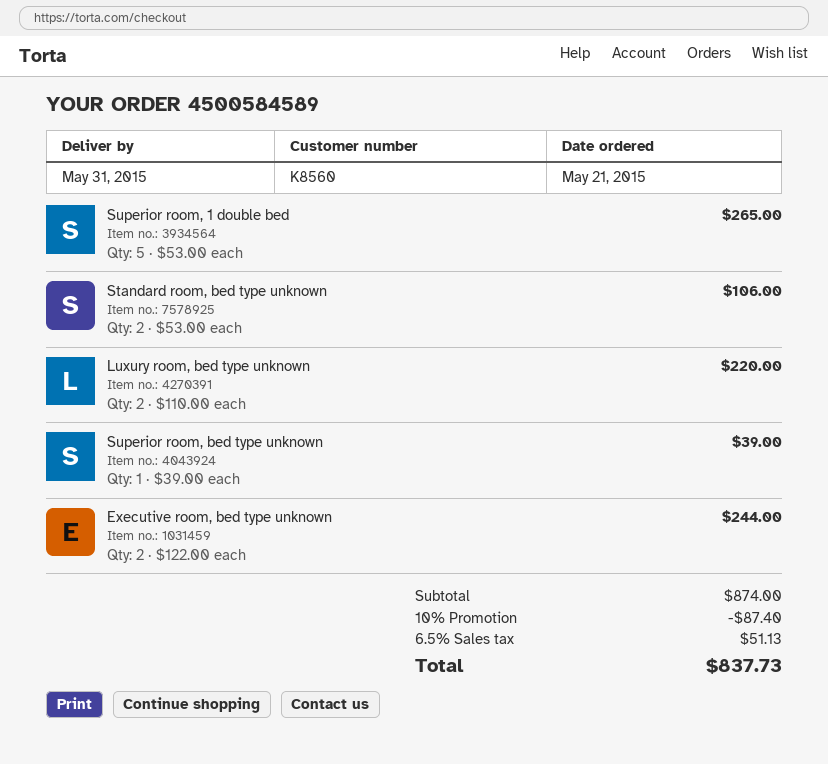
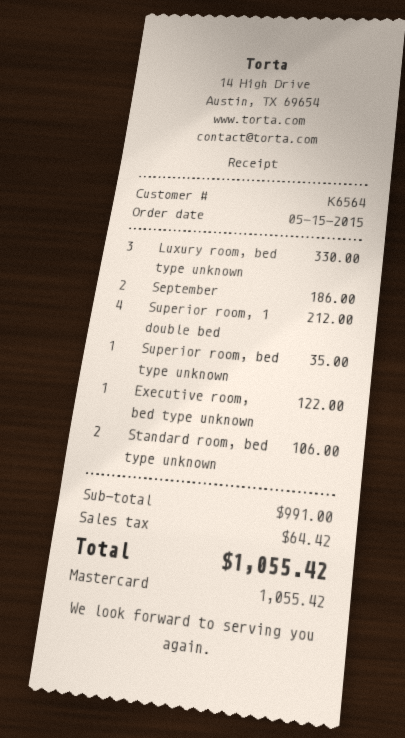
order date: 2015-05-21 -> 2015-05-15
customer number: K8560 -> K6564
Superior room, 1 double bed: 5 for 265.00 -> 4 for 212.00
Luxury room, bed type unknown: 2 for 220.00 -> 3 for 330.00
Superior room, bed type unknown: 1 for 39.00 -> 1 for 35.00
Executive room, bed type unknown: 2 for 244.00 -> 1 for 122.00
September: none -> 2 for 186.00
subtotal: 874.00 -> 991.00
discount: 10% = 87.40 -> none
tax: 51.13 -> 64.42
total: 837.73 -> 1055.42

